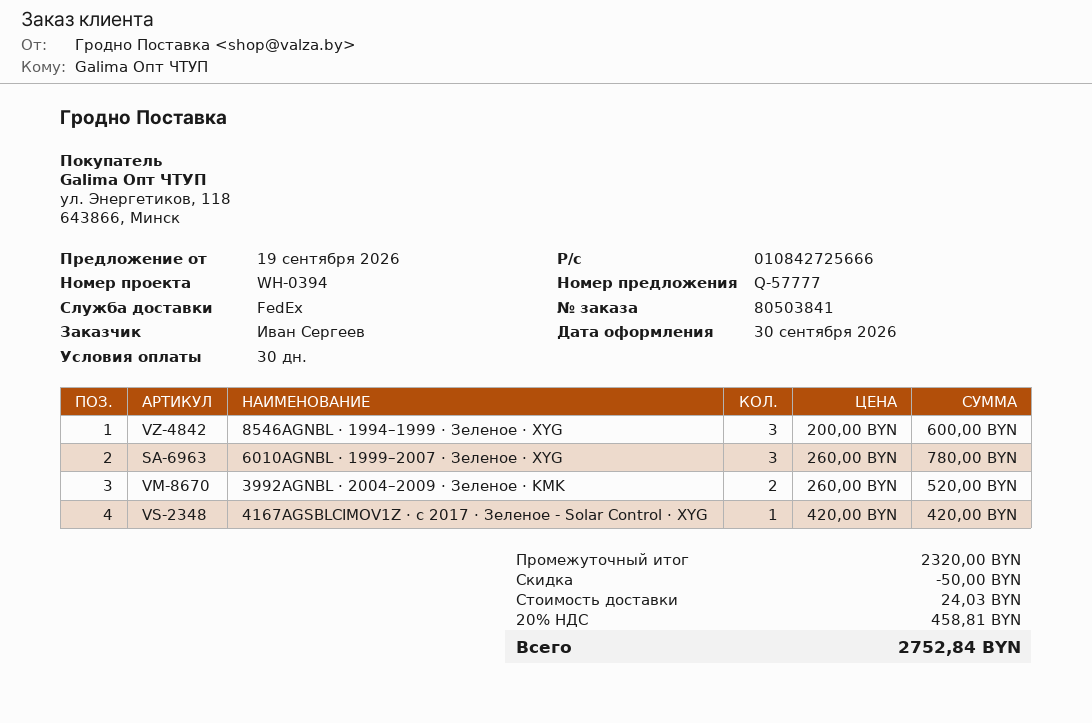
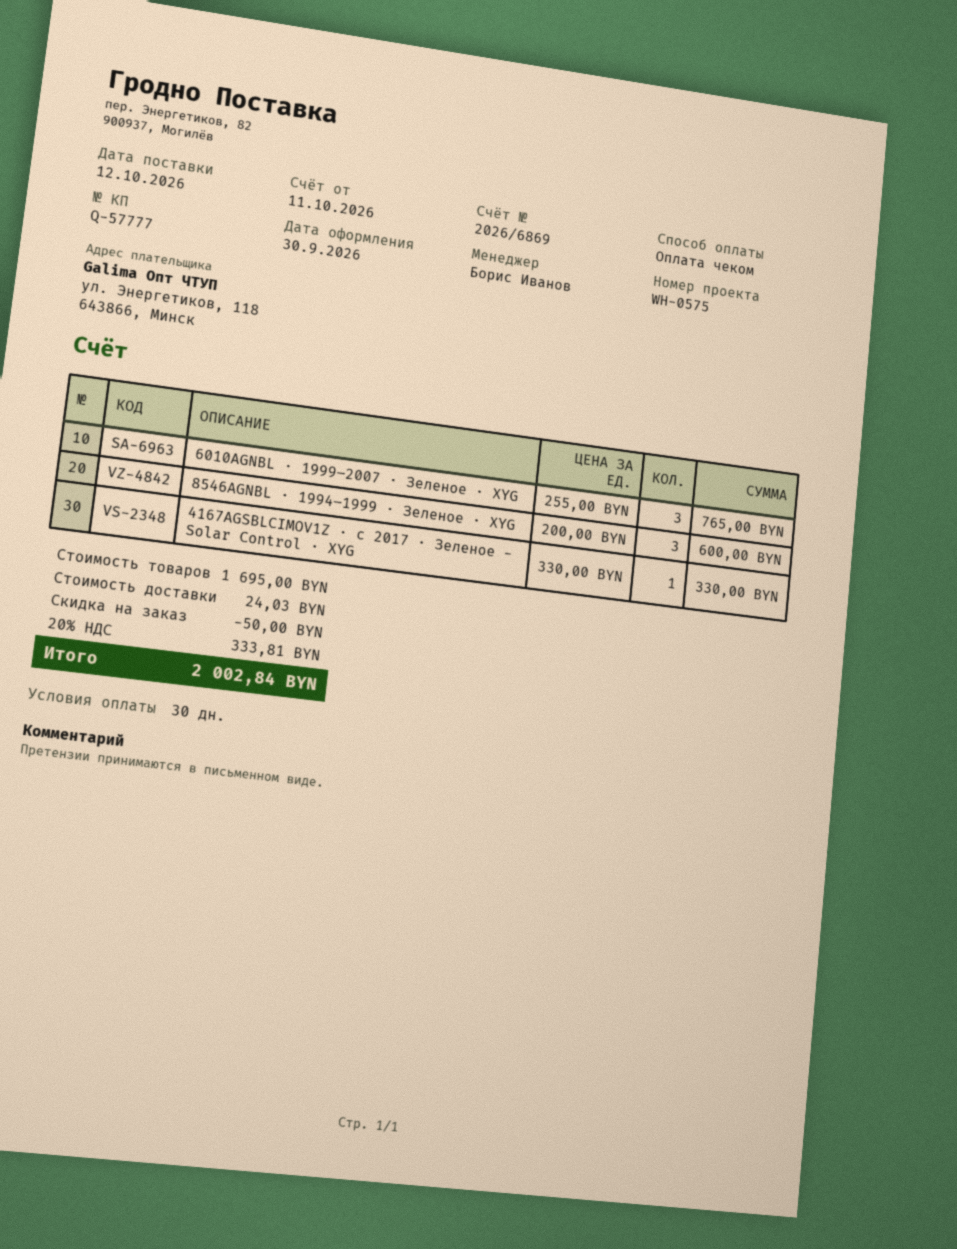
reference: WH-0394 -> WH-0575
6010AGNBL · 1999–2007 · Зеленое · XYG: 3 x 260.00 = 780.00 -> 3 x 255.00 = 765.00
3992AGNBL · 2004–2009 · Зеленое · KMK: 2 x 260.00 = 520.00 -> none
4167AGSBLCIMOV1Z · с 2017 · Зеленое - Solar Control · XYG: 1 x 420.00 = 420.00 -> 1 x 330.00 = 330.00
subtotal: 2320.00 -> 1695.00
tax: 20% = 458.81 -> 20% = 333.81
total: 2752.84 -> 2002.84

